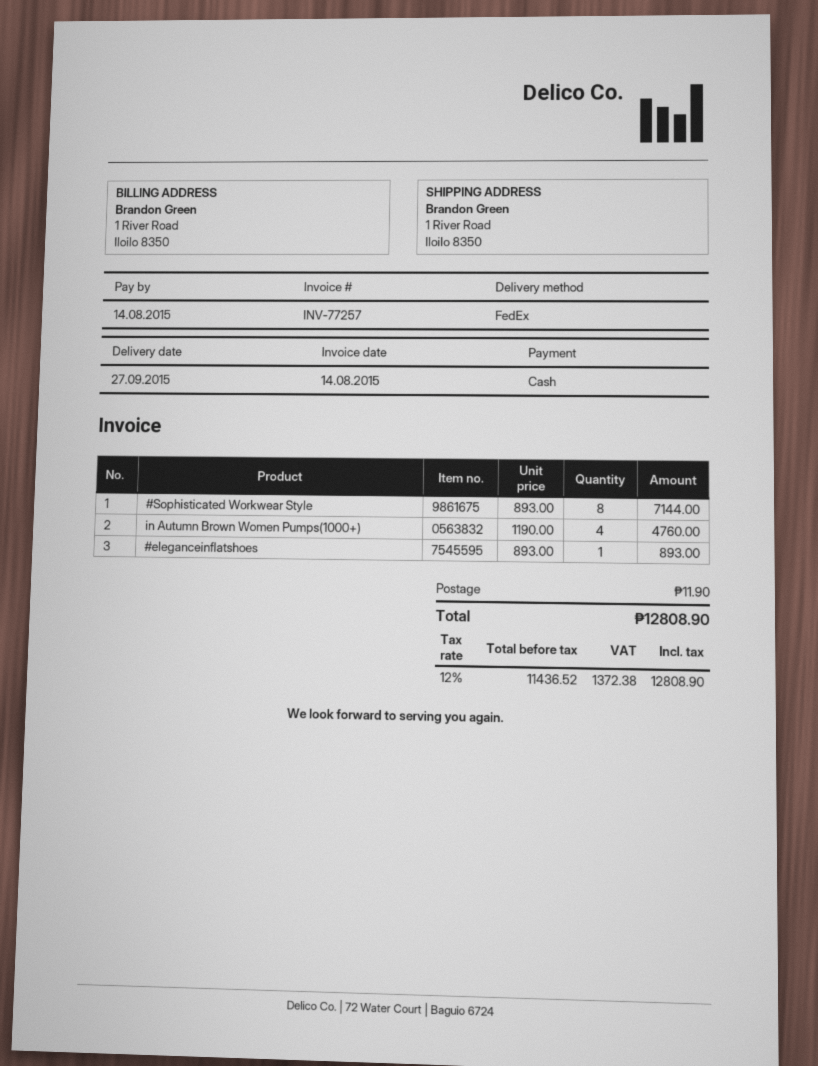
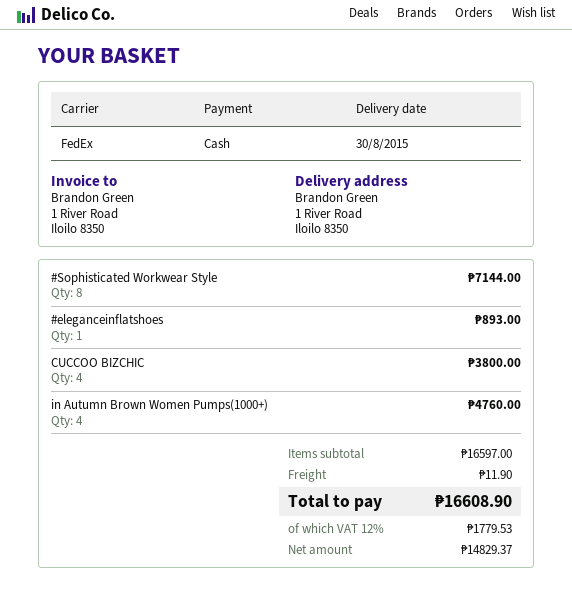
delivery date: 2015-09-27 -> 2015-08-30
CUCCOO BIZCHIC: none -> 4 for 3800.00
net: 11436.52 -> 14829.37
tax: 12% = 1372.38 -> 12% = 1779.53
total: 12808.90 -> 16608.90

